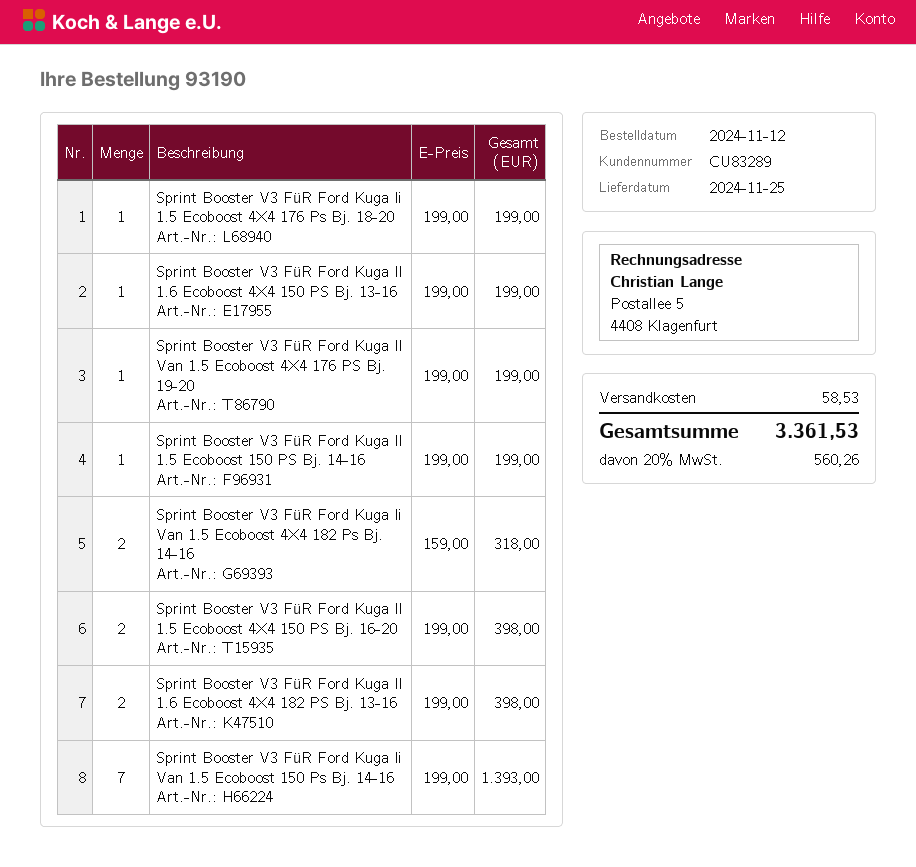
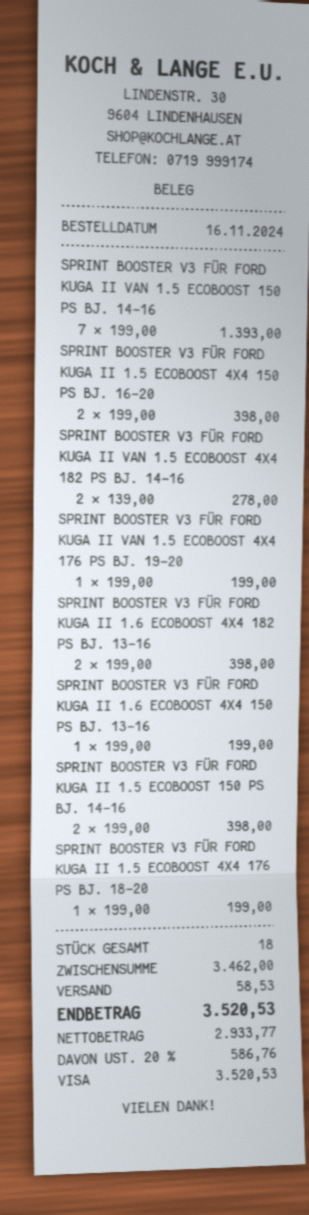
order date: 2024-11-12 -> 2024-11-16
Sprint Booster V3 FüR Ford Kuga II 1.5 Ecoboost 150 PS Bj. 14-16: 1 x 199.00 = 199.00 -> 2 x 199.00 = 398.00
Sprint Booster V3 FüR Ford Kuga Ii Van 1.5 Ecoboost 4X4 182 Ps Bj. 14-16: 2 x 159.00 = 318.00 -> 2 x 139.00 = 278.00
tax: 20% = 560.26 -> 20% = 586.76
total: 3361.53 -> 3520.53

